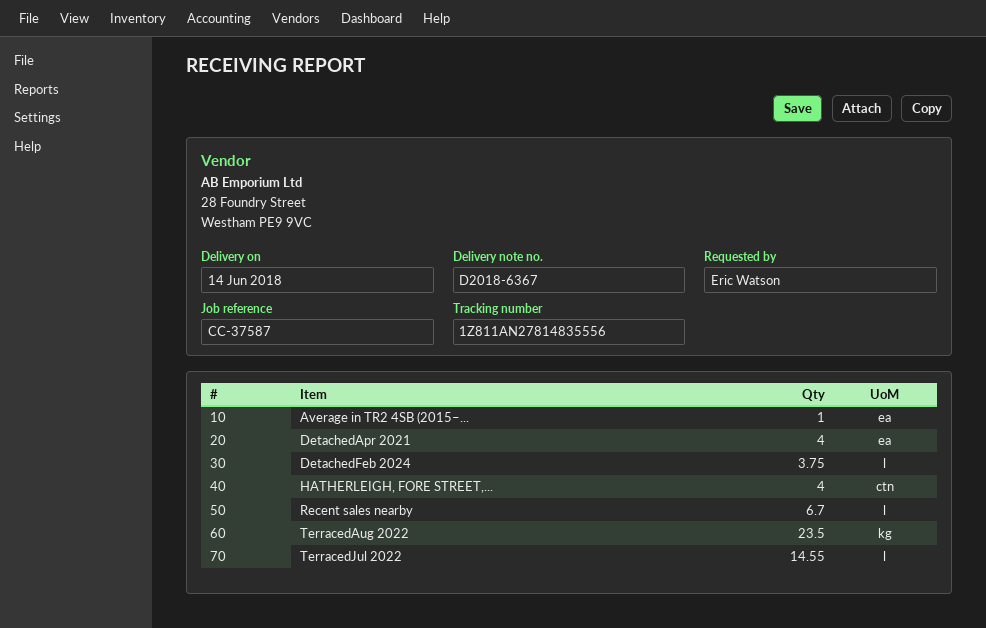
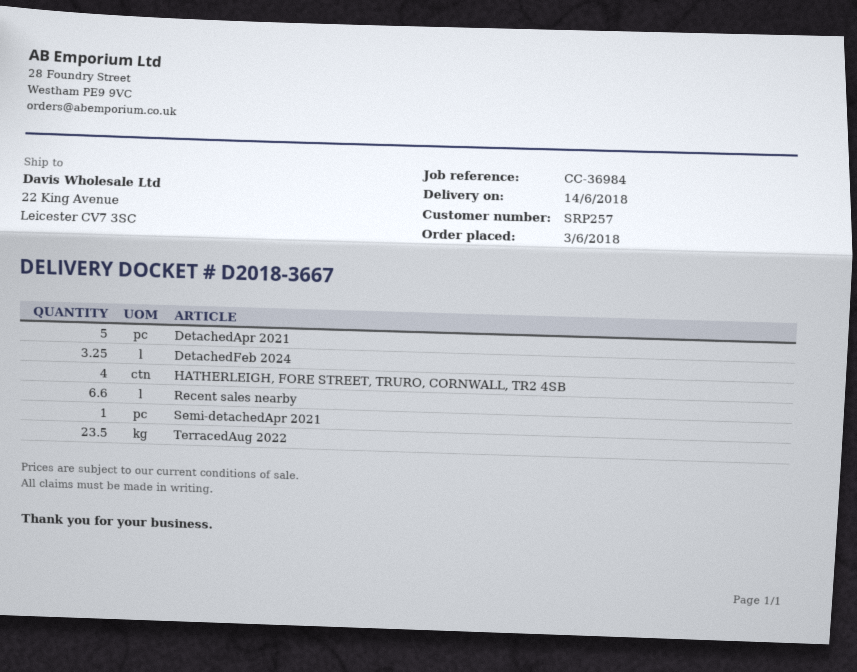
delivery note number: D2018-6367 -> D2018-3667
reference: CC-37587 -> CC-36984
Average in TR2 4SB (2015–...: 1 -> none
DetachedApr 2021: 4 -> 5
DetachedFeb 2024: 3.75 -> 3.25
Recent sales nearby: 6.7 -> 6.6
TerracedJul 2022: 14.55 -> none
Semi-detachedApr 2021: none -> 1

